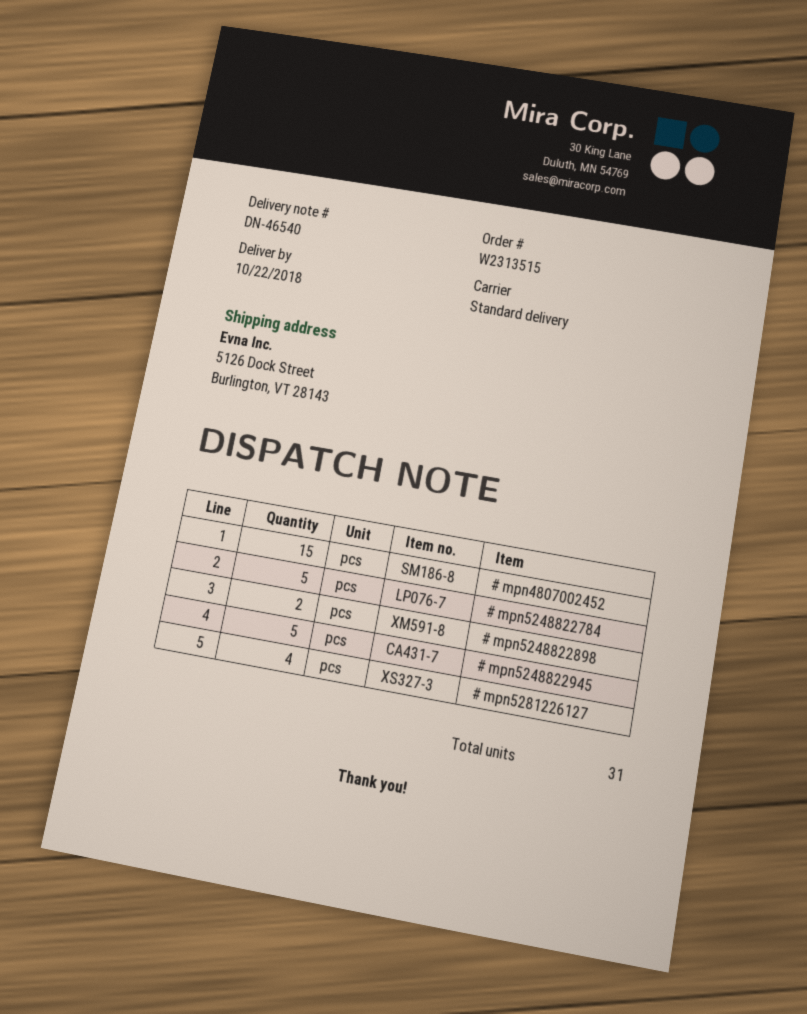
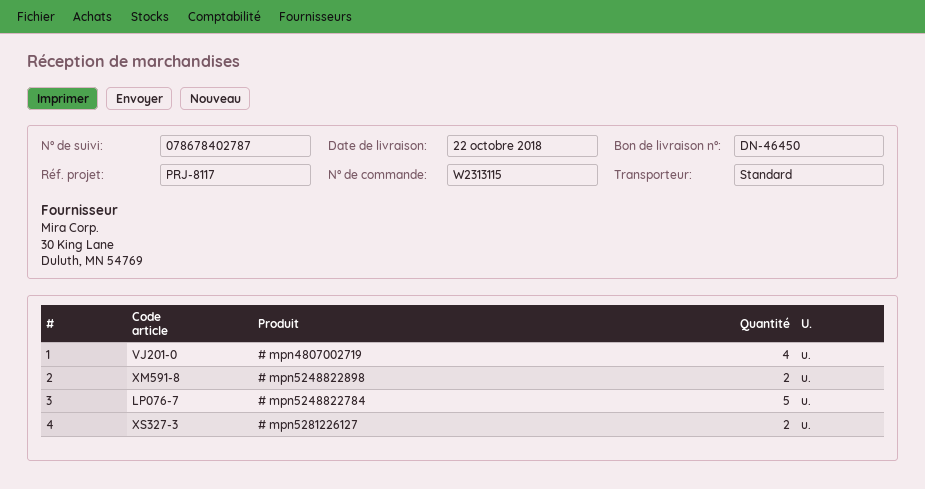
order number: W2313515 -> W2313115
delivery note number: DN-46540 -> DN-46450
# mpn4807002452: 15 -> none
# mpn5248822945: 5 -> none
# mpn5281226127: 4 -> 2
# mpn4807002719: none -> 4

